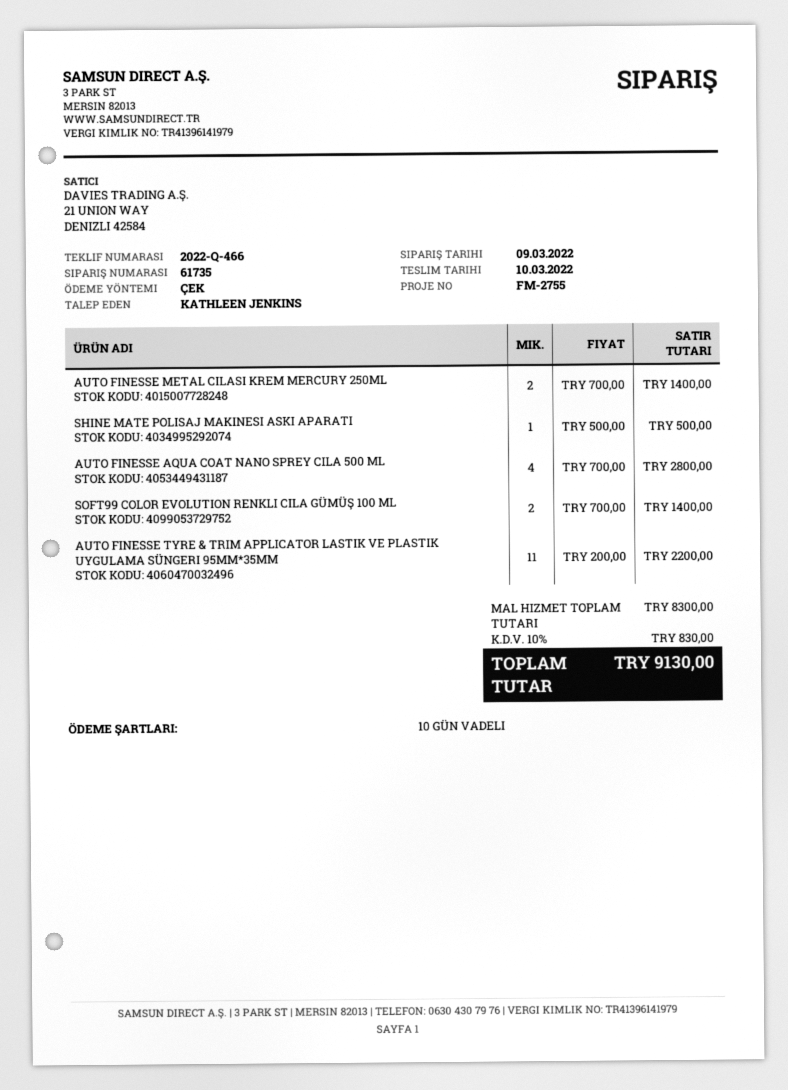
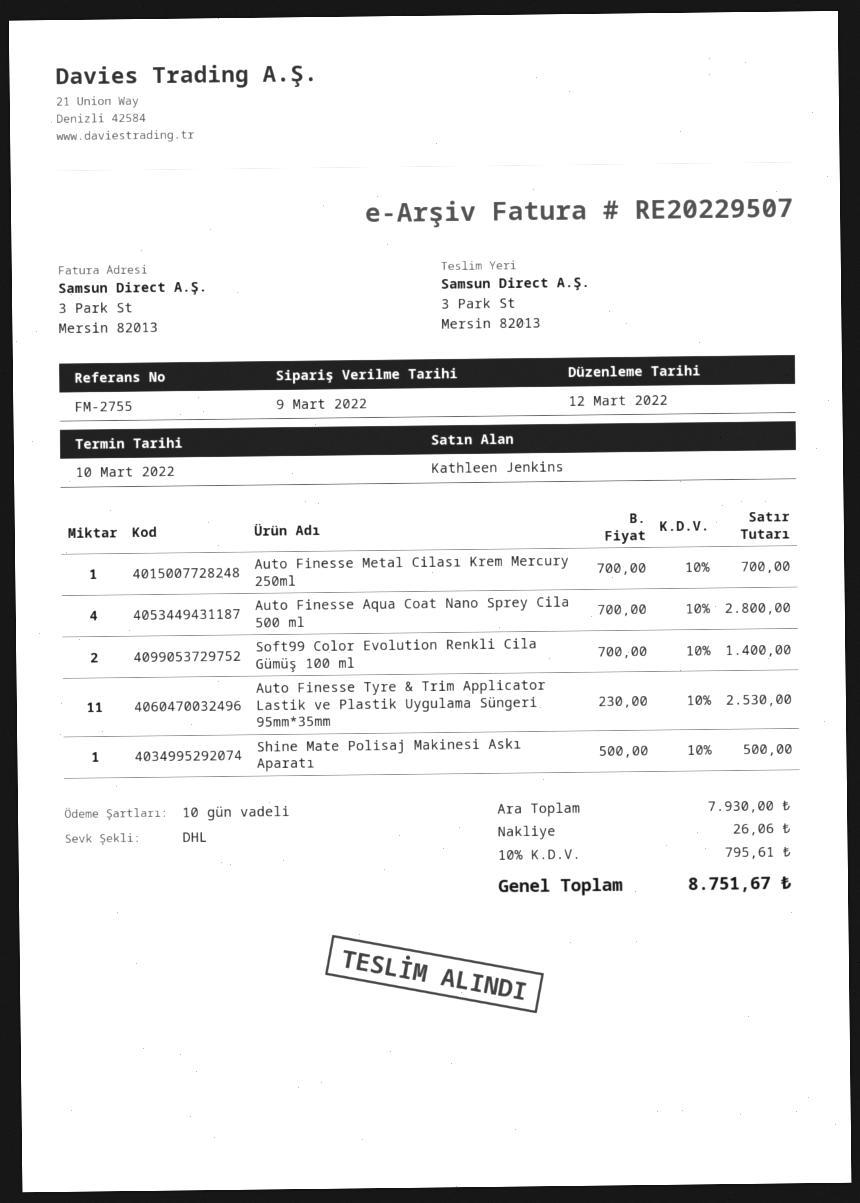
AUTO FINESSE METAL CILASI KREM MERCURY 250ML: 2 x 700.00 = 1400.00 -> 1 x 700.00 = 700.00
AUTO FINESSE TYRE & TRIM APPLICATOR LASTIK VE PLASTIK UYGULAMA SÜNGERI 95MM*35MM: 11 x 200.00 = 2200.00 -> 11 x 230.00 = 2530.00
subtotal: 8300.00 -> 7930.00
shipping: none -> 26.06
tax: 10% = 830.00 -> 10% = 795.61
total: 9130.00 -> 8751.67

